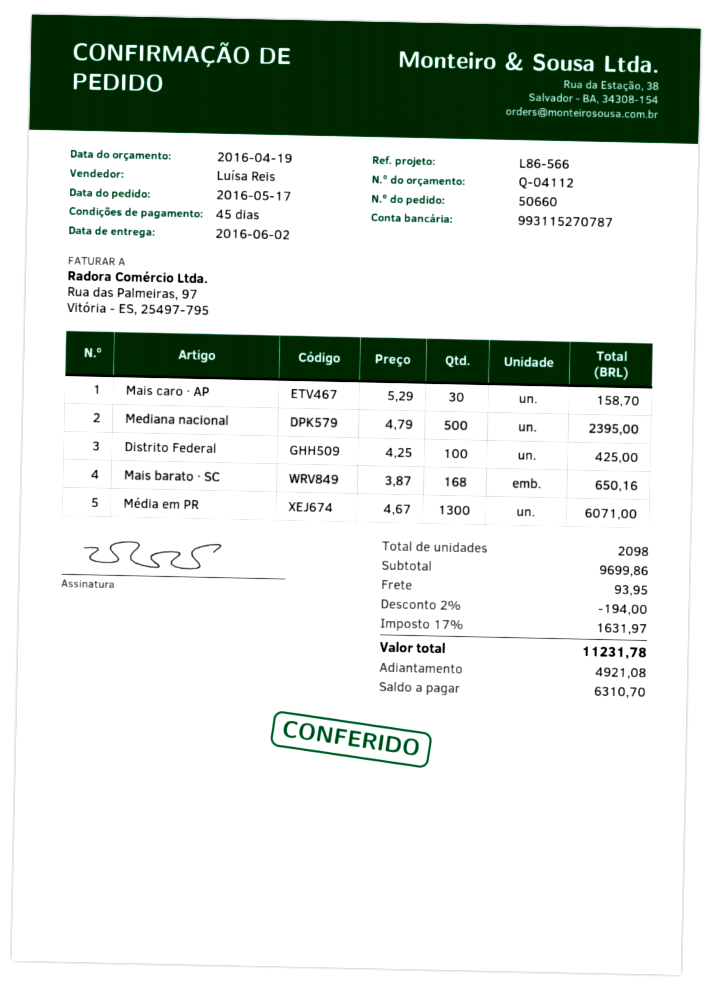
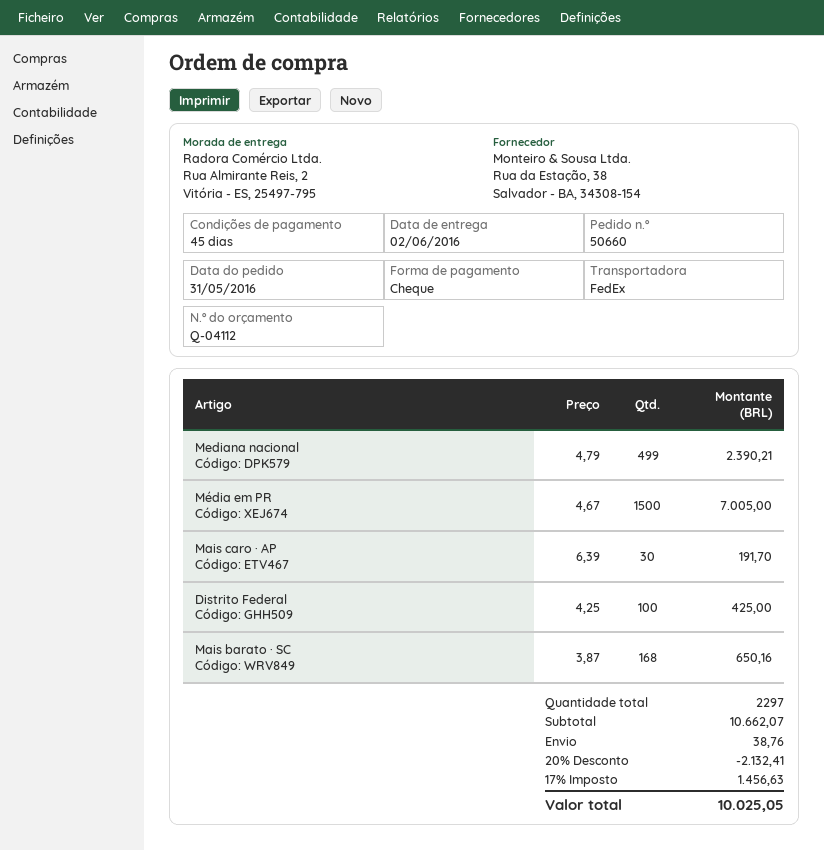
order date: 2016-05-17 -> 2016-05-31
Mais caro · AP: 30 x 5.29 = 158.70 -> 30 x 6.39 = 191.70
Mediana nacional: 500 x 4.79 = 2395.00 -> 499 x 4.79 = 2390.21
Média em PR: 1300 x 4.67 = 6071.00 -> 1500 x 4.67 = 7005.00
total quantity: 2098 -> 2297
subtotal: 9699.86 -> 10662.07
discount: 2% = 194.00 -> 20% = 2132.41
shipping: 93.95 -> 38.76
tax: 17% = 1631.97 -> 17% = 1456.63
total: 11231.78 -> 10025.05

